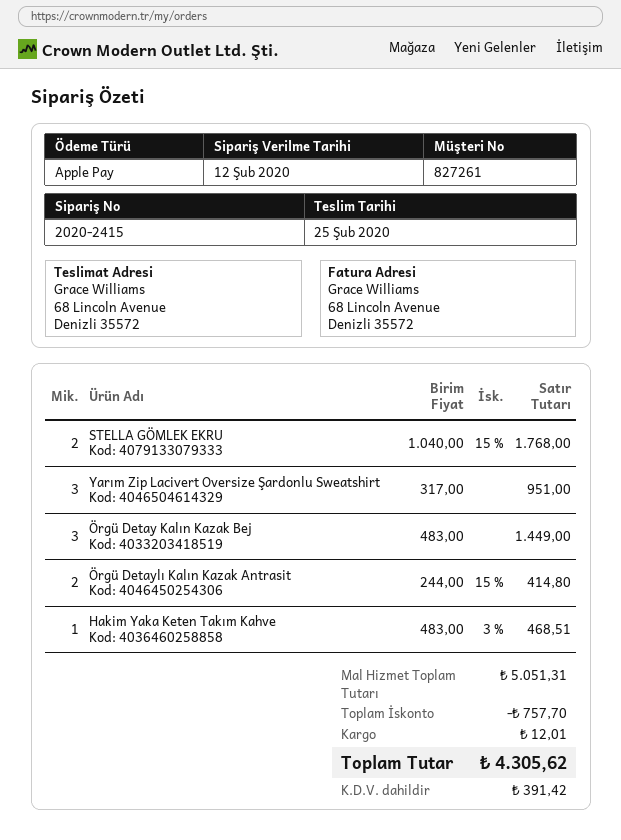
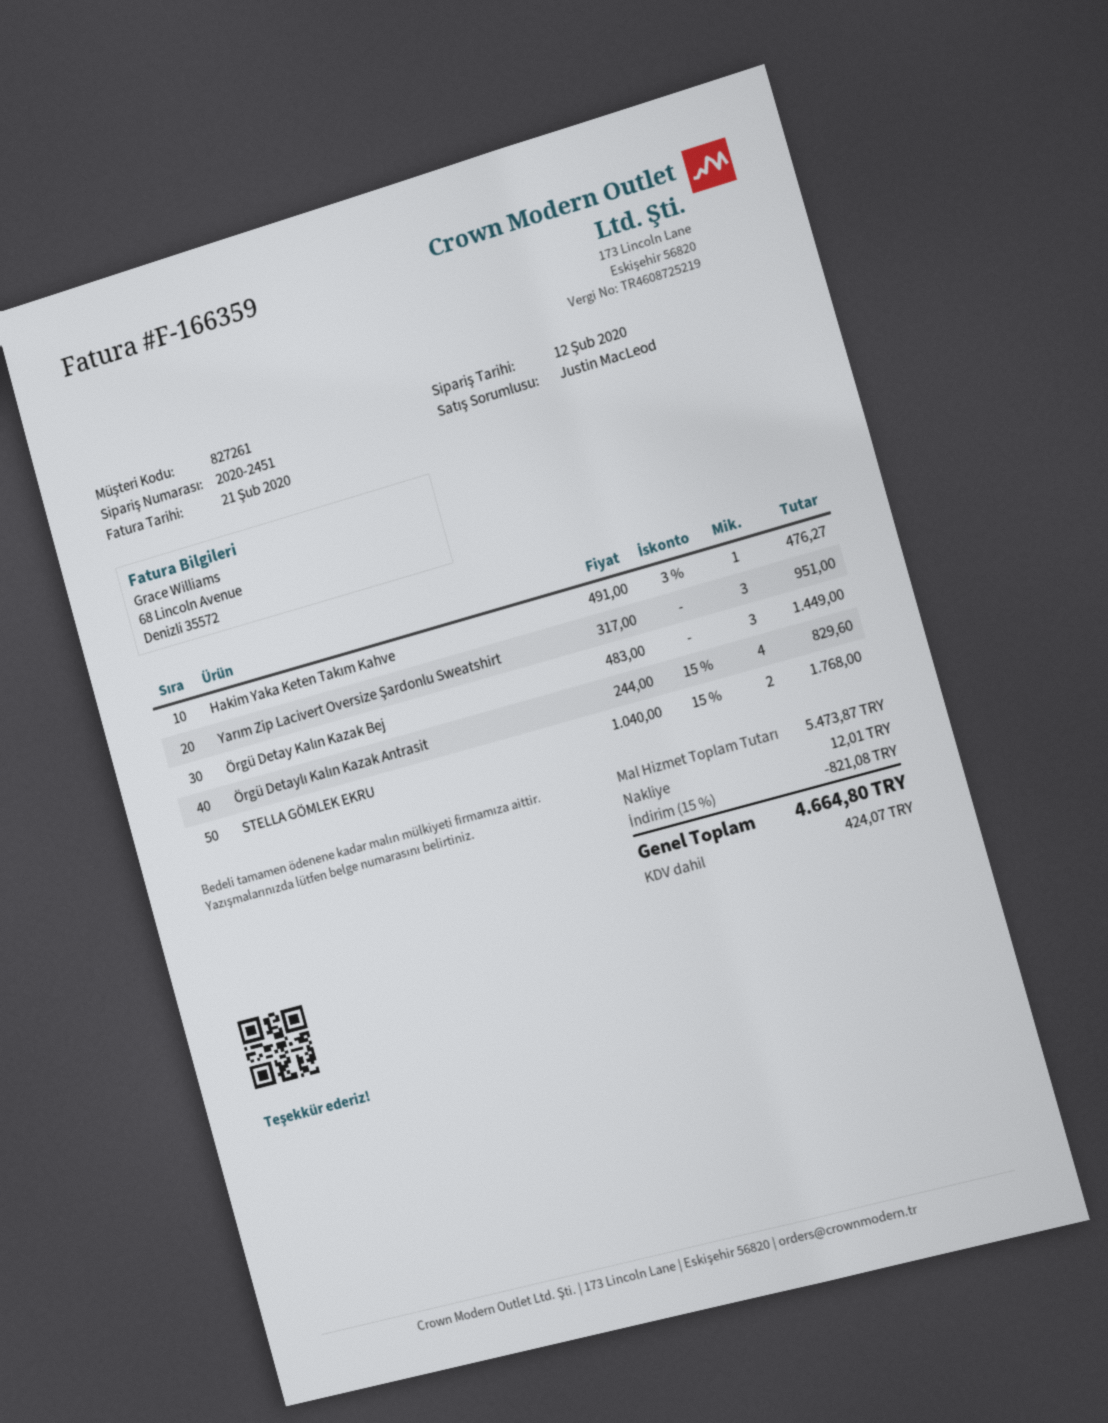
order number: 2020-2415 -> 2020-2451
Örgü Detaylı Kalın Kazak Antrasit: 2 x 244.00 - 15% = 414.80 -> 4 x 244.00 - 15% = 829.60
Hakim Yaka Keten Takım Kahve: 1 x 483.00 - 3% = 468.51 -> 1 x 491.00 - 3% = 476.27
subtotal: 5051.31 -> 5473.87
discount: 757.70 -> 821.08
tax: 391.42 -> 424.07
total: 4305.62 -> 4664.80

